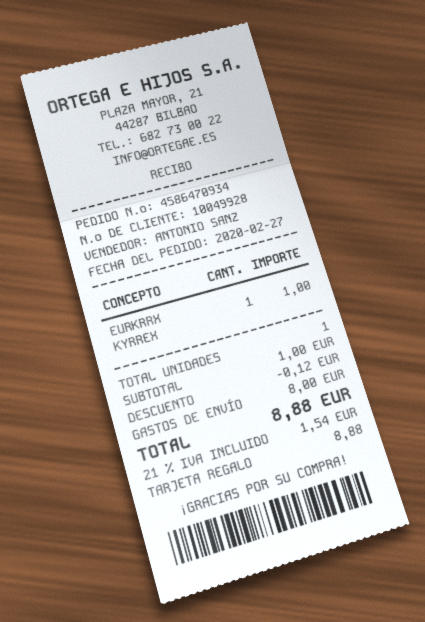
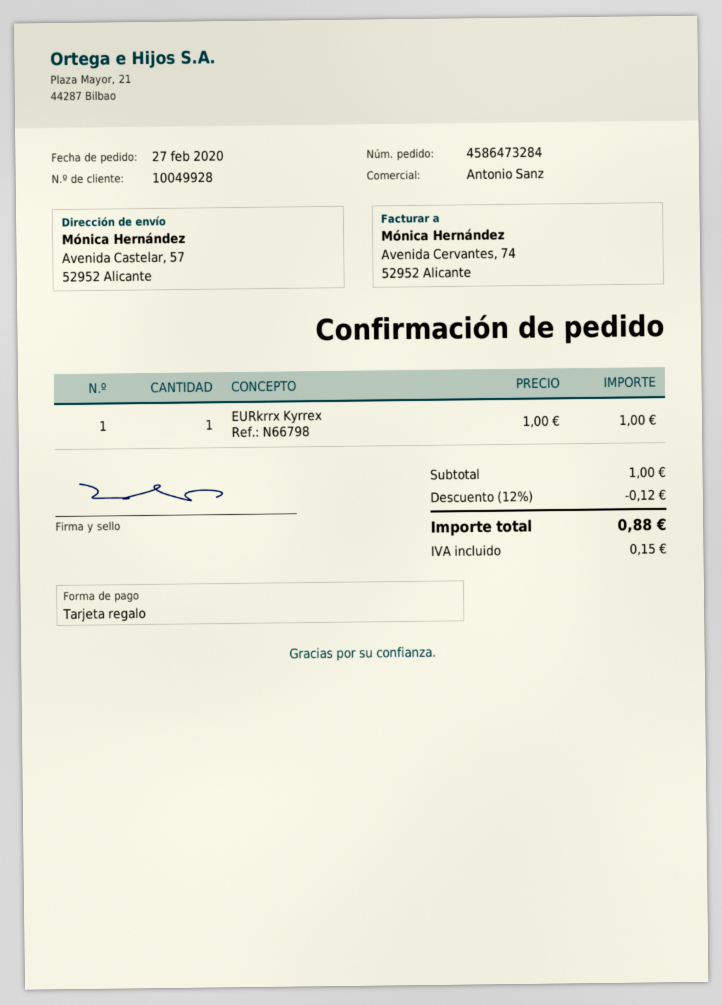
order number: 4586470934 -> 4586473284
shipping: 8.00 -> none
tax: 1.54 -> 0.15
total: 8.88 -> 0.88

